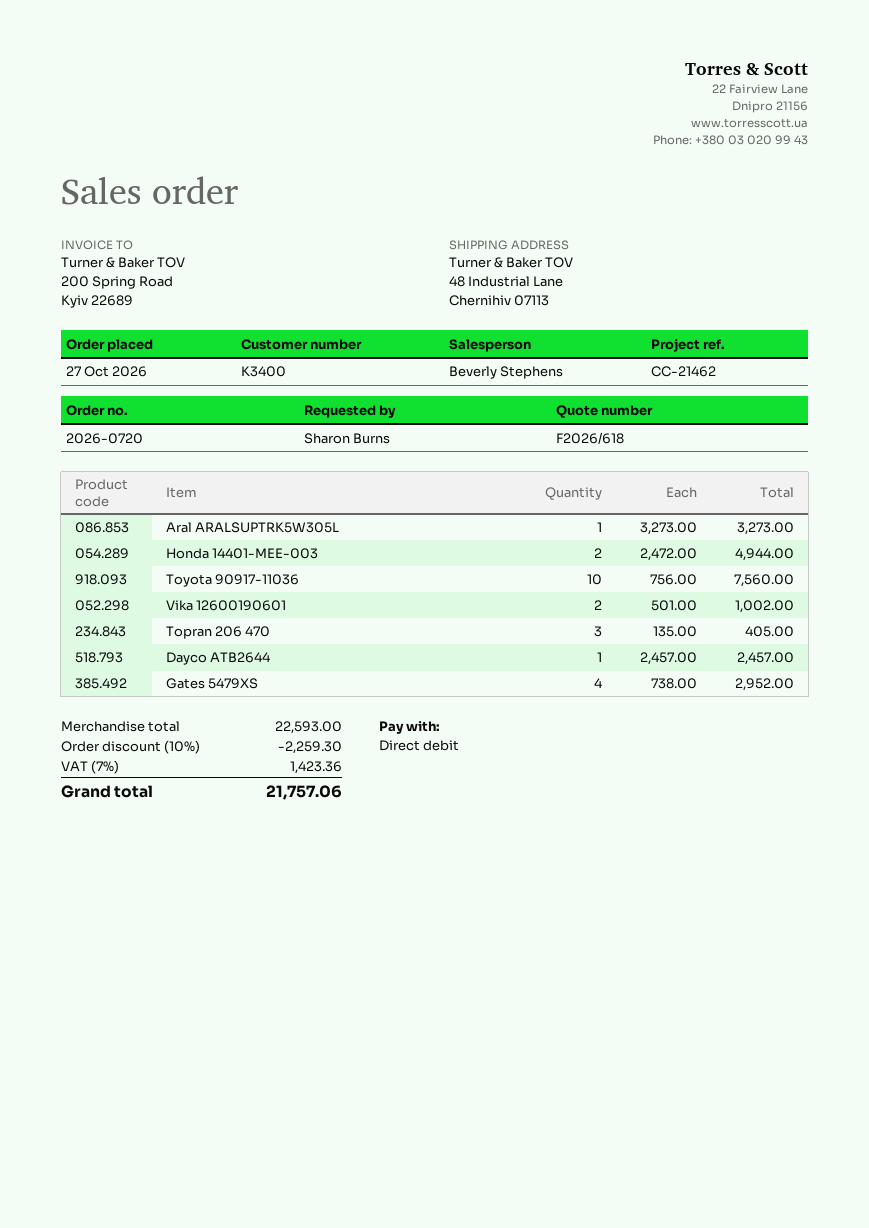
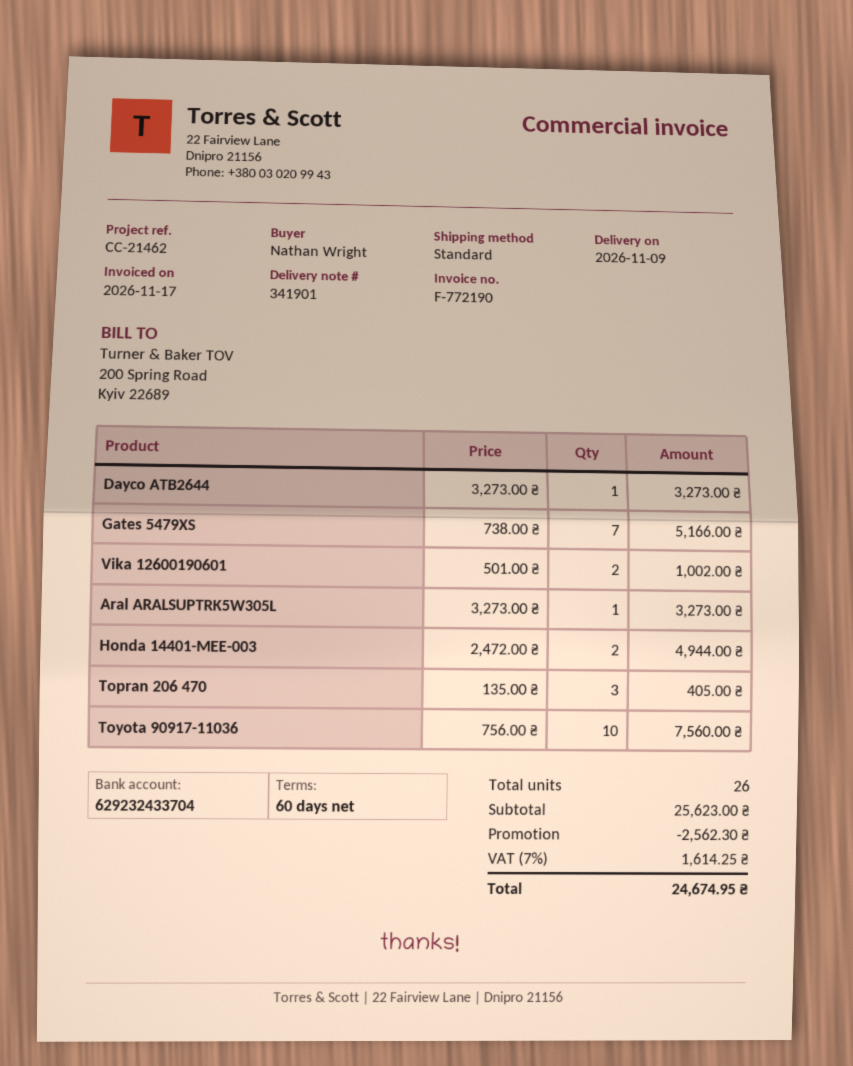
ordered by: Sharon Burns -> Nathan Wright
Dayco ATB2644: 1 x 2457.00 = 2457.00 -> 1 x 3273.00 = 3273.00
Gates 5479XS: 4 x 738.00 = 2952.00 -> 7 x 738.00 = 5166.00
subtotal: 22593.00 -> 25623.00
discount: 2259.30 -> 2562.30
tax: 7% = 1423.36 -> 7% = 1614.25
total: 21757.06 -> 24674.95

